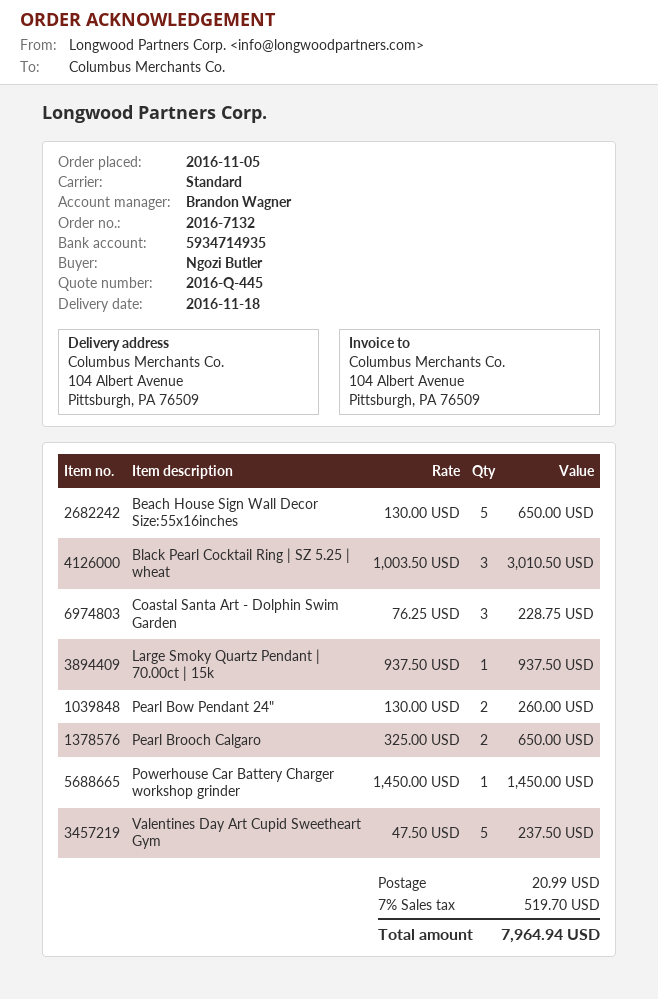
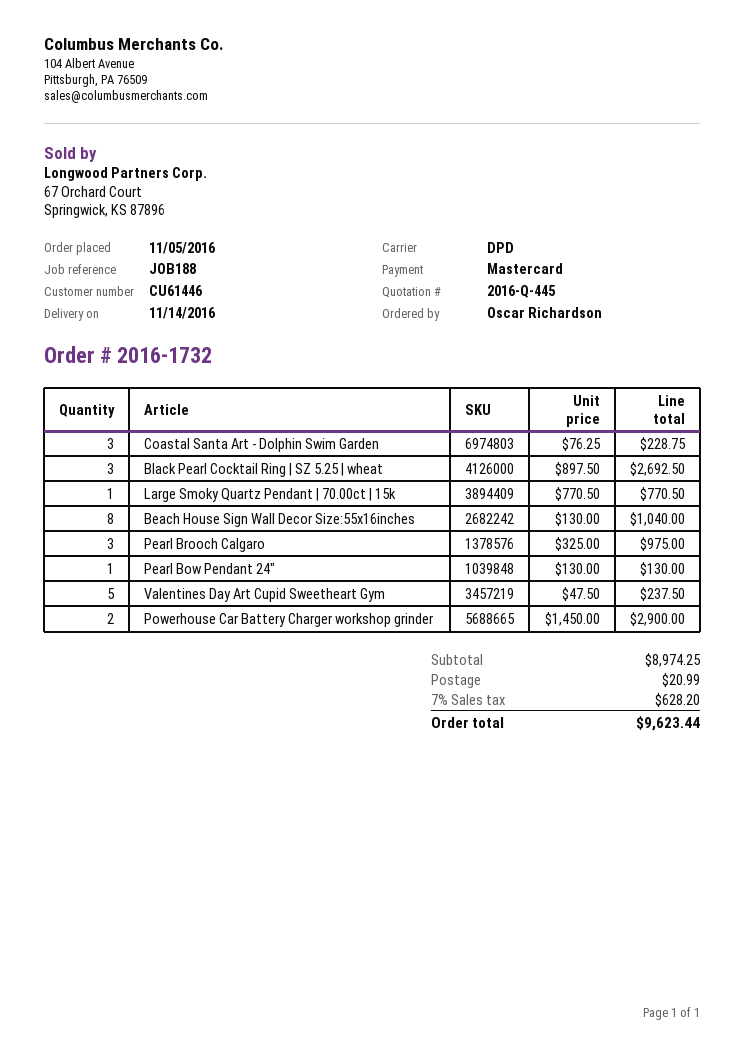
order number: 2016-7132 -> 2016-1732
delivery date: 2016-11-18 -> 2016-11-14
ordered by: Ngozi Butler -> Oscar Richardson
shipping method: standard -> DPD
Beach House Sign Wall Decor Size:55x16inches: 5 x 130.00 = 650.00 -> 8 x 130.00 = 1040.00
Black Pearl Cocktail Ring | SZ 5.25 | wheat: 3 x 1003.50 = 3010.50 -> 3 x 897.50 = 2692.50
Large Smoky Quartz Pendant | 70.00ct | 15k: 1 x 937.50 = 937.50 -> 1 x 770.50 = 770.50
Pearl Bow Pendant 24": 2 x 130.00 = 260.00 -> 1 x 130.00 = 130.00
Pearl Brooch Calgaro: 2 x 325.00 = 650.00 -> 3 x 325.00 = 975.00
Powerhouse Car Battery Charger workshop grinder: 1 x 1450.00 = 1450.00 -> 2 x 1450.00 = 2900.00
tax: 7% = 519.70 -> 7% = 628.20
total: 7964.94 -> 9623.44

